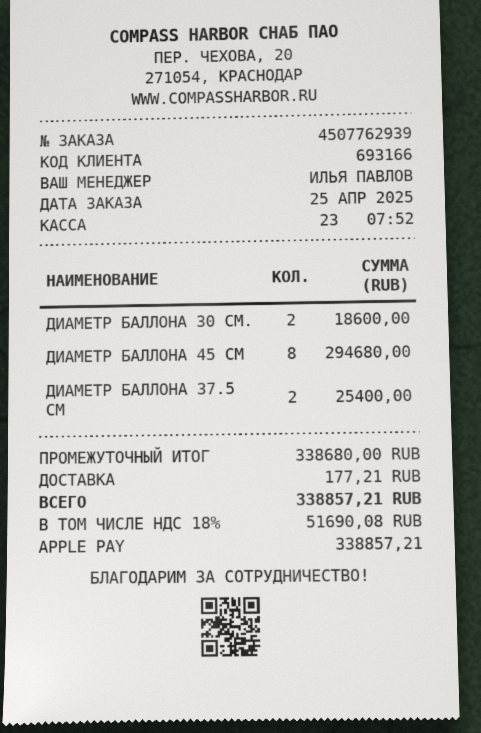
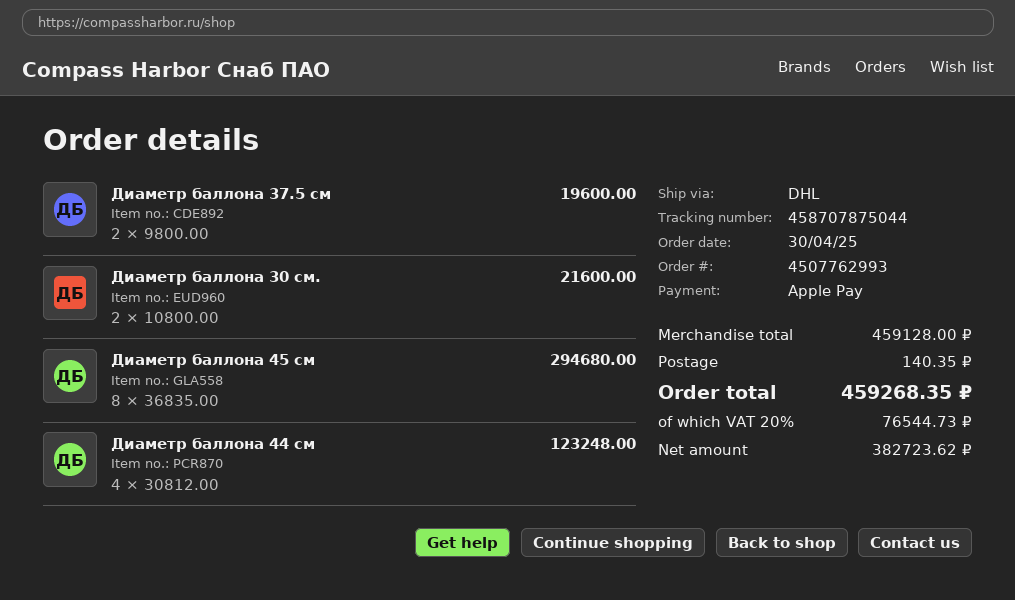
order number: 4507762939 -> 4507762993
order date: 2025-04-25 -> 2025-04-30
ДИАМЕТР БАЛЛОНА 30 СМ.: 2 for 18600.00 -> 2 for 21600.00
ДИАМЕТР БАЛЛОНА 37.5 СМ: 2 for 25400.00 -> 2 for 19600.00
Диаметр баллона 44 см: none -> 4 for 123248.00
subtotal: 338680.00 -> 459128.00
shipping: 177.21 -> 140.35
tax: 18% = 51690.08 -> 20% = 76544.73
total: 338857.21 -> 459268.35

